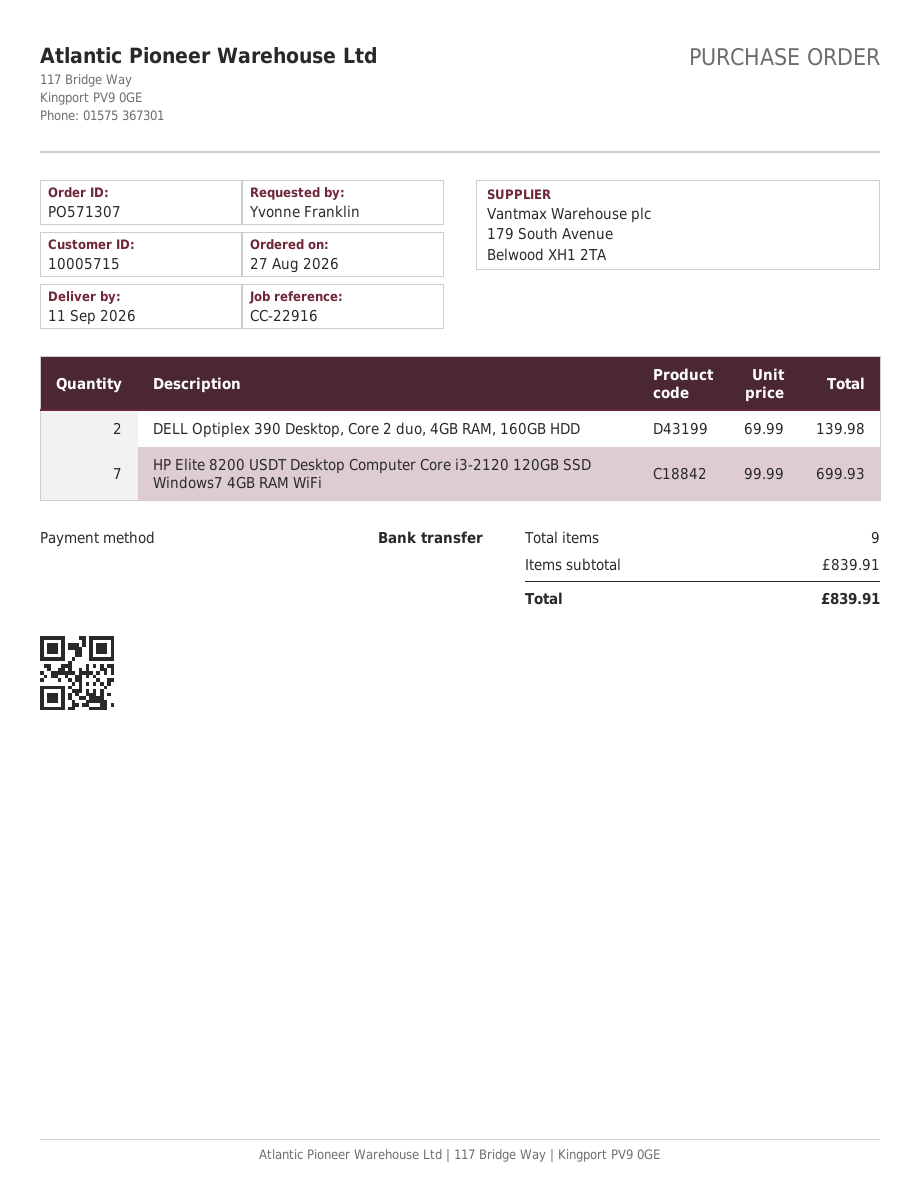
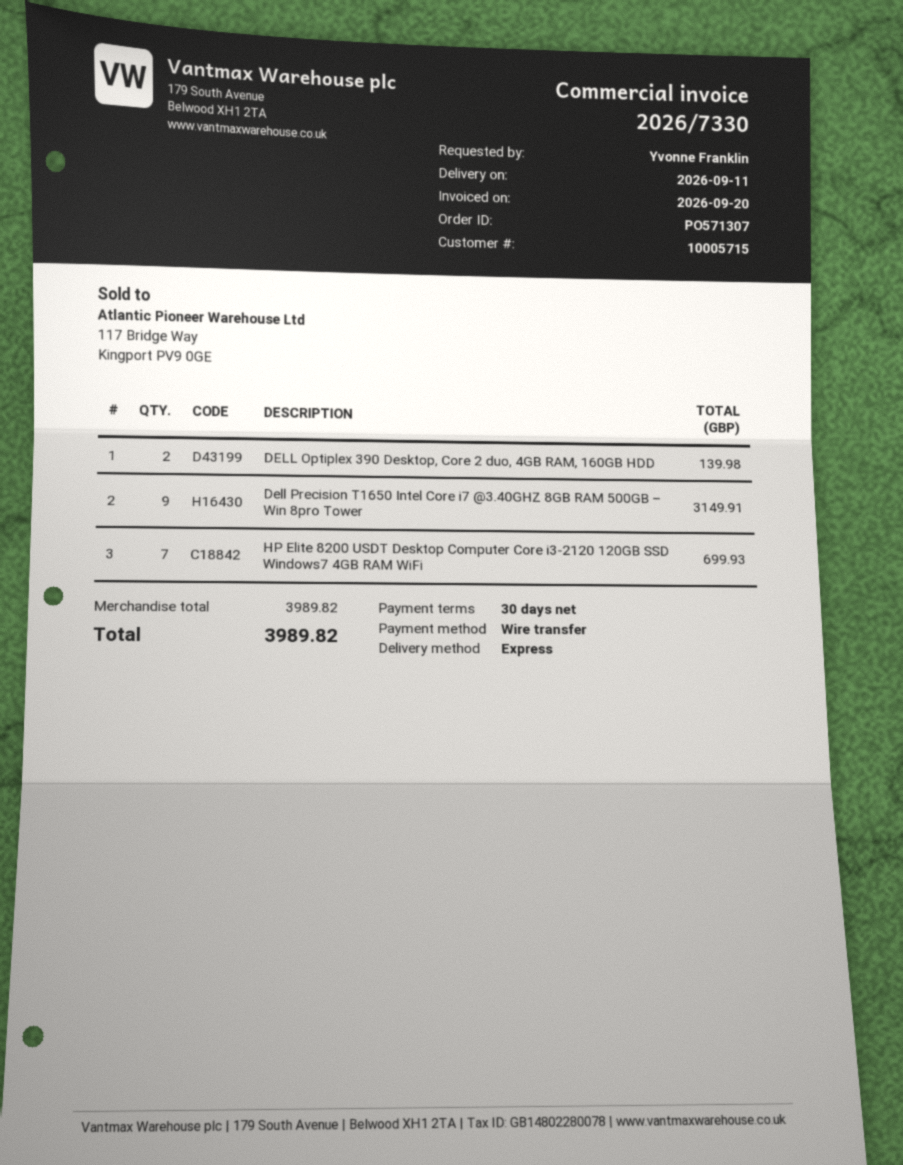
Dell Precision T1650 Intel Core i7 @3.40GHZ 8GB RAM 500GB – Win 8pro Tower: none -> 9 for 3149.91
subtotal: 839.91 -> 3989.82
total: 839.91 -> 3989.82

